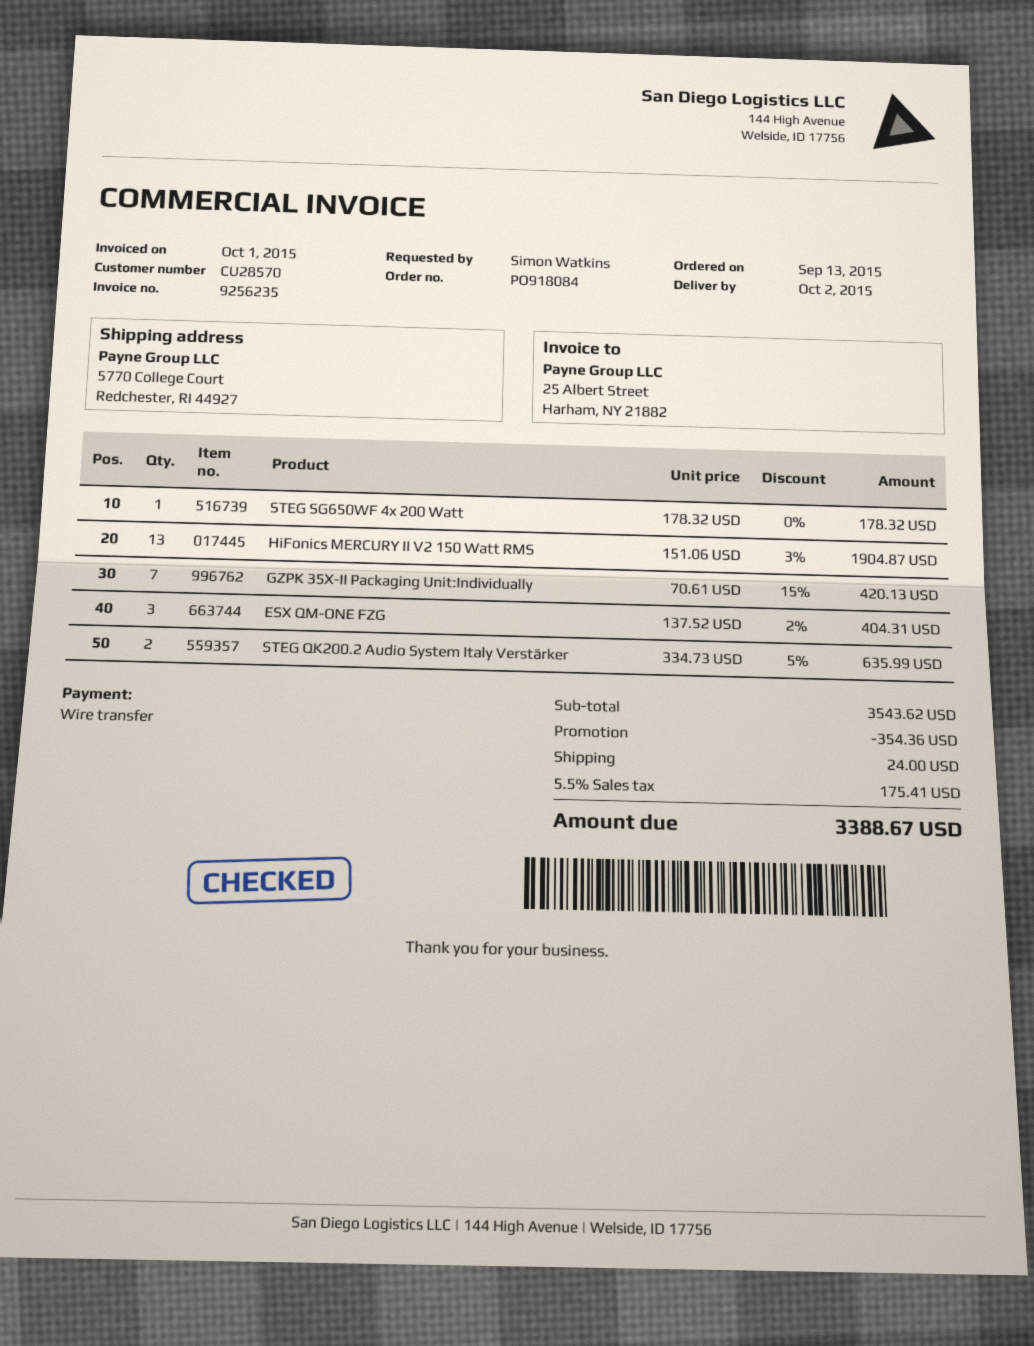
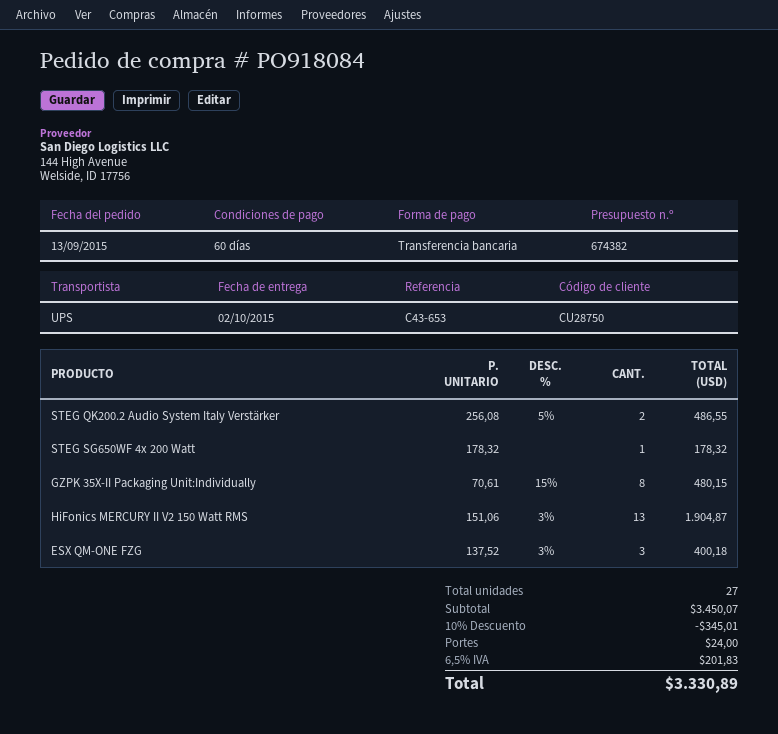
customer number: CU28570 -> CU28750
GZPK 35X-II Packaging Unit:Individually: 7 x 70.61 - 15% = 420.13 -> 8 x 70.61 - 15% = 480.15
ESX QM-ONE FZG: 3 x 137.52 - 2% = 404.31 -> 3 x 137.52 - 3% = 400.18
STEG QK200.2 Audio System Italy Verstärker: 2 x 334.73 - 5% = 635.99 -> 2 x 256.08 - 5% = 486.55
subtotal: 3543.62 -> 3450.07
discount: 354.36 -> 345.01
tax: 5.5% = 175.41 -> 6.5% = 201.83
total: 3388.67 -> 3330.89

